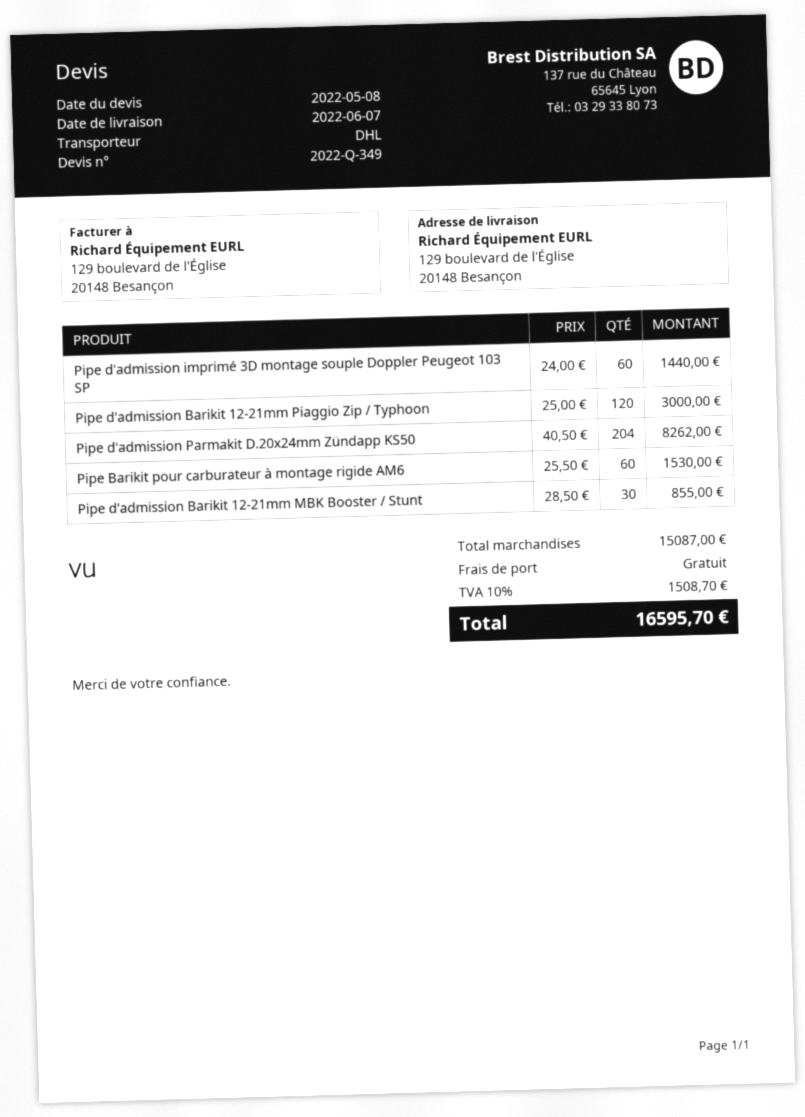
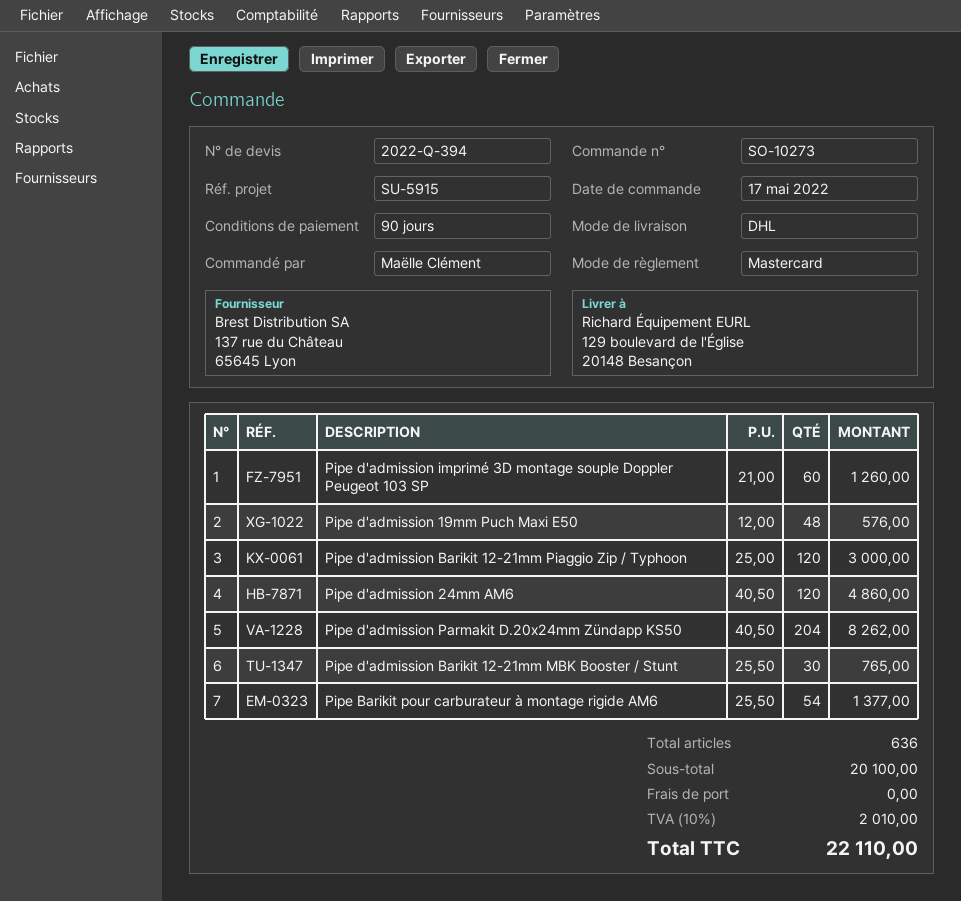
quote number: 2022-Q-349 -> 2022-Q-394
Pipe d'admission imprimé 3D montage souple Doppler Peugeot 103 SP: 60 x 24.00 = 1440.00 -> 60 x 21.00 = 1260.00
Pipe Barikit pour carburateur à montage rigide AM6: 60 x 25.50 = 1530.00 -> 54 x 25.50 = 1377.00
Pipe d'admission Barikit 12-21mm MBK Booster / Stunt: 30 x 28.50 = 855.00 -> 30 x 25.50 = 765.00
Pipe d'admission 19mm Puch Maxi E50: none -> 48 x 12.00 = 576.00
Pipe d'admission 24mm AM6: none -> 120 x 40.50 = 4860.00
subtotal: 15087.00 -> 20100.00
tax: 10% = 1508.70 -> 10% = 2010.00
total: 16595.70 -> 22110.00

